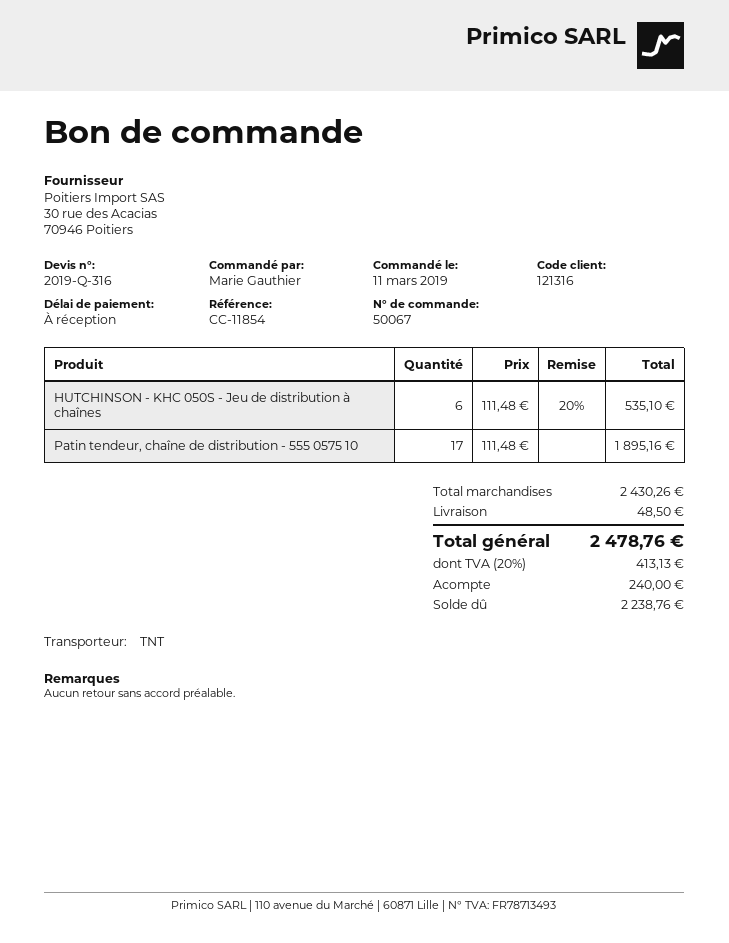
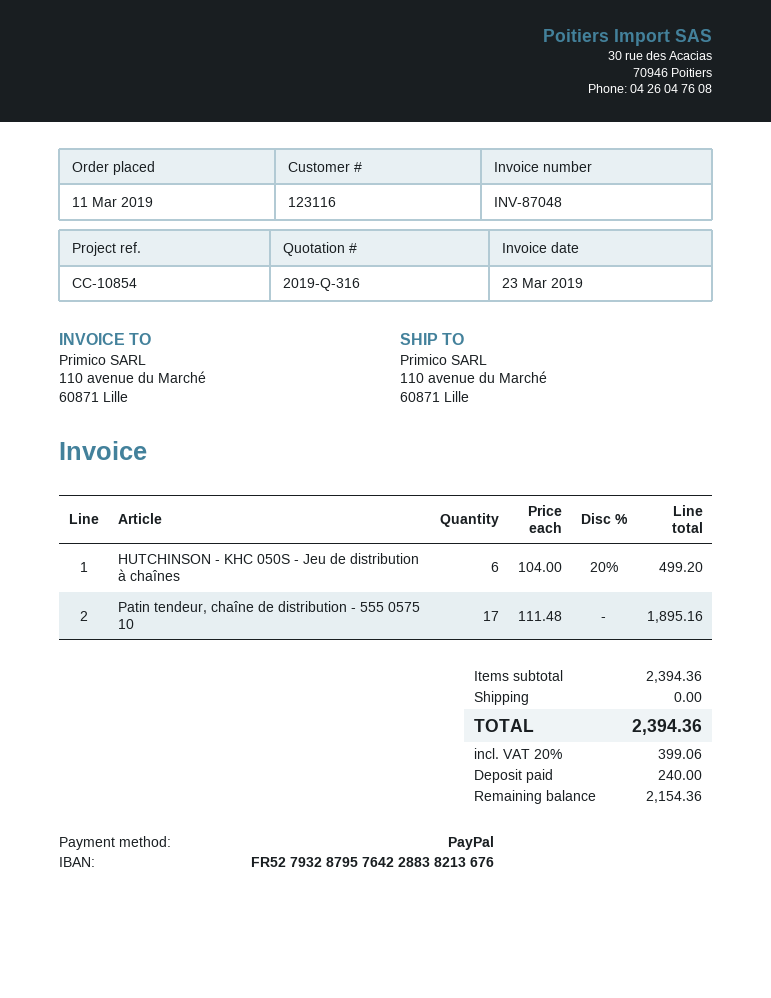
customer number: 121316 -> 123116
reference: CC-11854 -> CC-10854
HUTCHINSON - KHC 050S - Jeu de distribution à chaînes: 6 x 111.48 - 20% = 535.10 -> 6 x 104.00 - 20% = 499.20
subtotal: 2430.26 -> 2394.36
shipping: 48.50 -> 0.00
tax: 20% = 413.13 -> 20% = 399.06
total: 2478.76 -> 2394.36
balance: 2238.76 -> 2154.36

